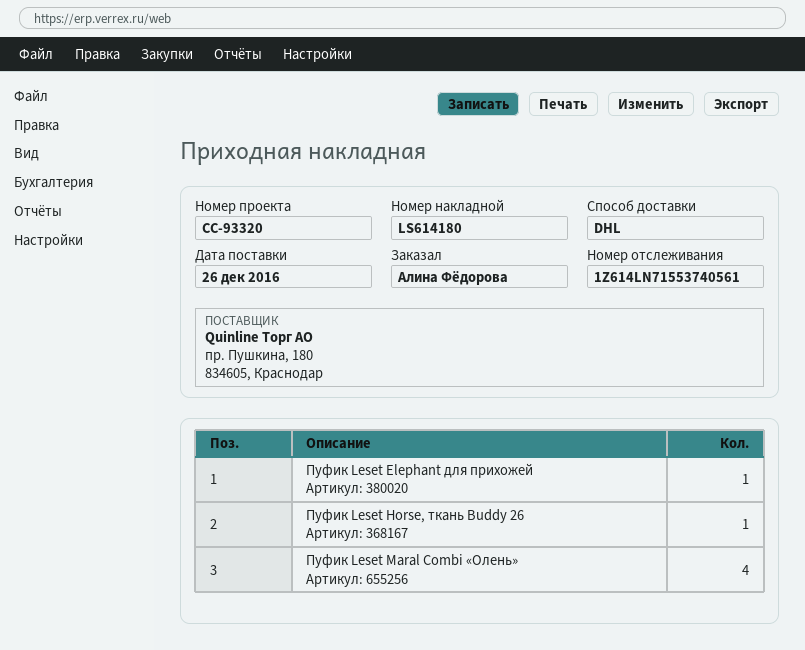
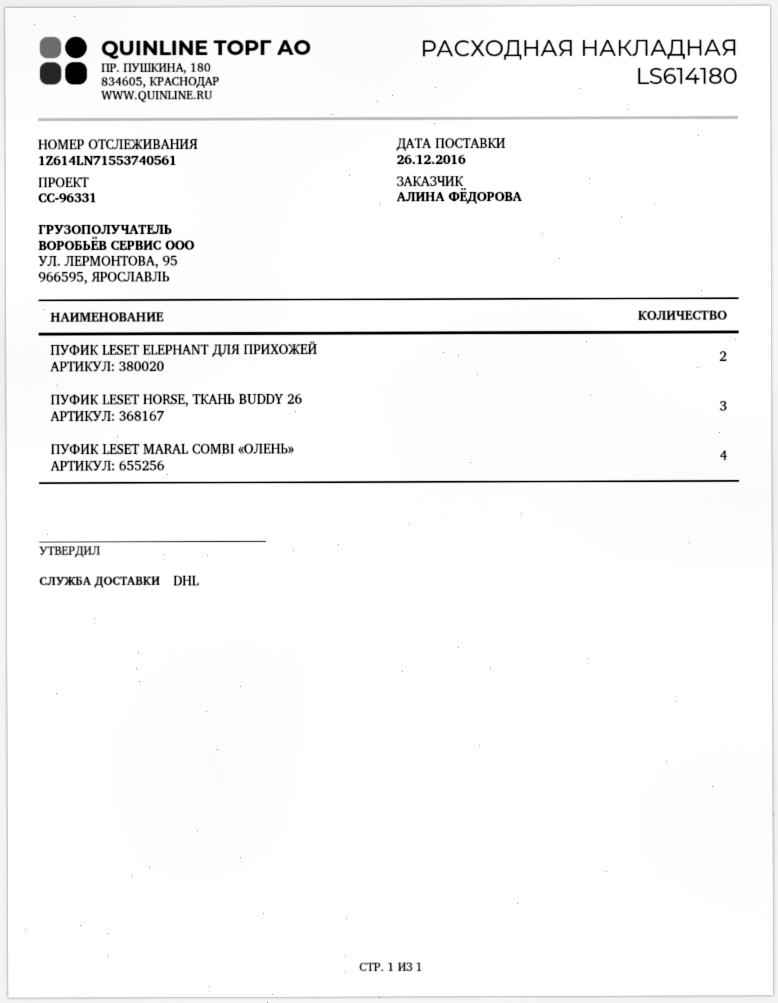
reference: CC-93320 -> CC-96331
Пуфик Leset Elephant для прихожей: 1 -> 2
Пуфик Leset Horse, ткань Buddy 26: 1 -> 3

